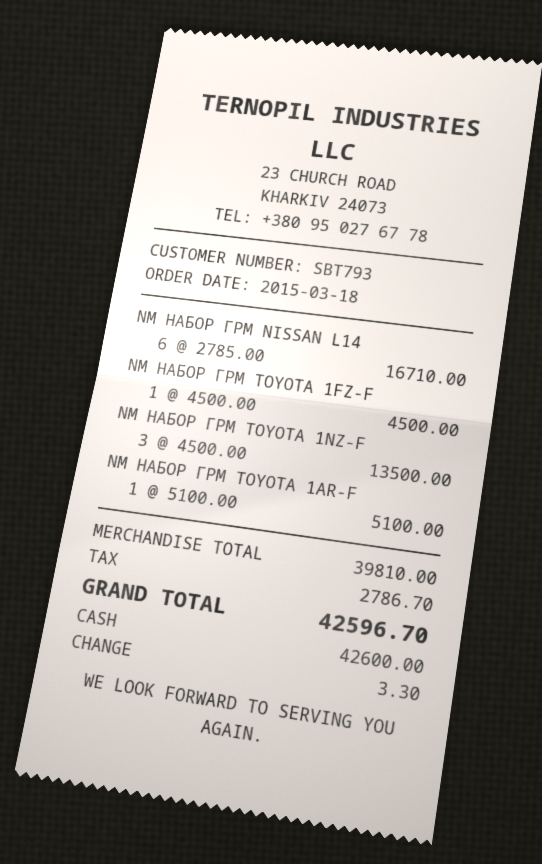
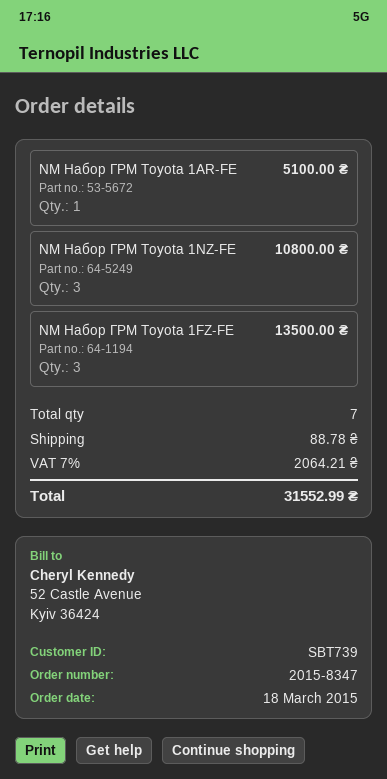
customer number: SBT793 -> SBT739
NM НАБОР ГРМ NISSAN L14: 6 for 16710.00 -> none
NM НАБОР ГРМ TOYOTA 1FZ-F: 1 for 4500.00 -> 3 for 13500.00
NM НАБОР ГРМ TOYOTA 1NZ-F: 3 for 13500.00 -> 3 for 10800.00
shipping: none -> 88.78
tax: 2786.70 -> 2064.21
total: 42596.70 -> 31552.99

